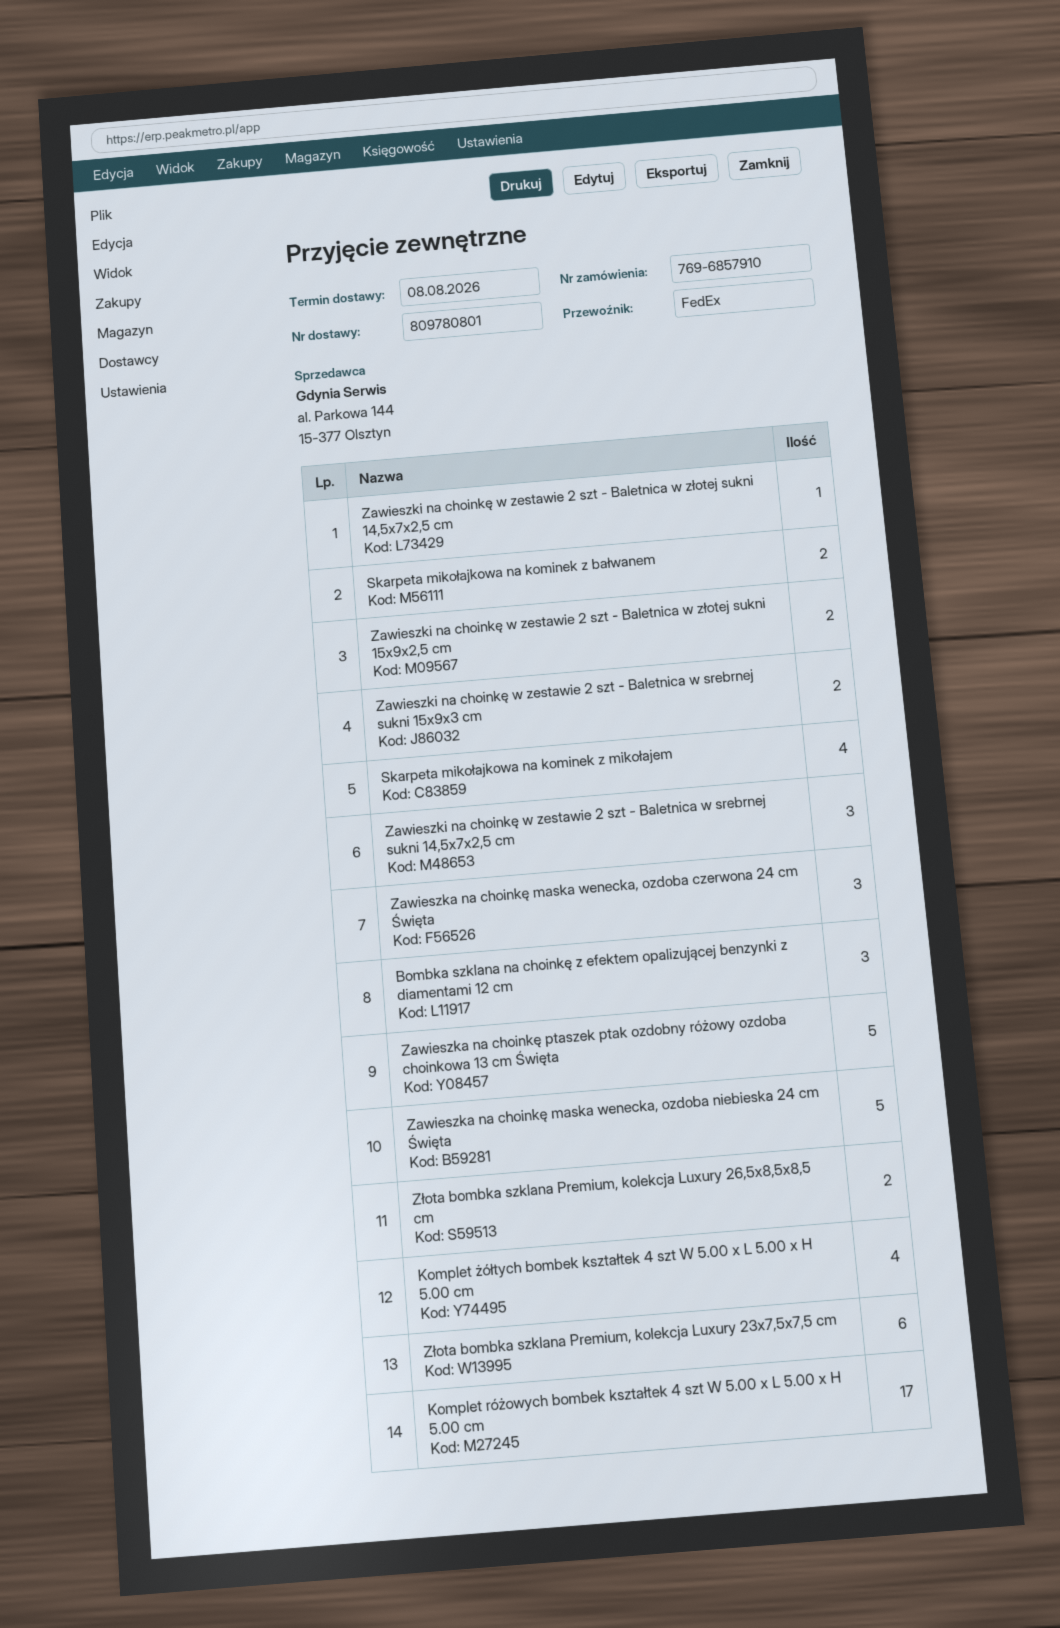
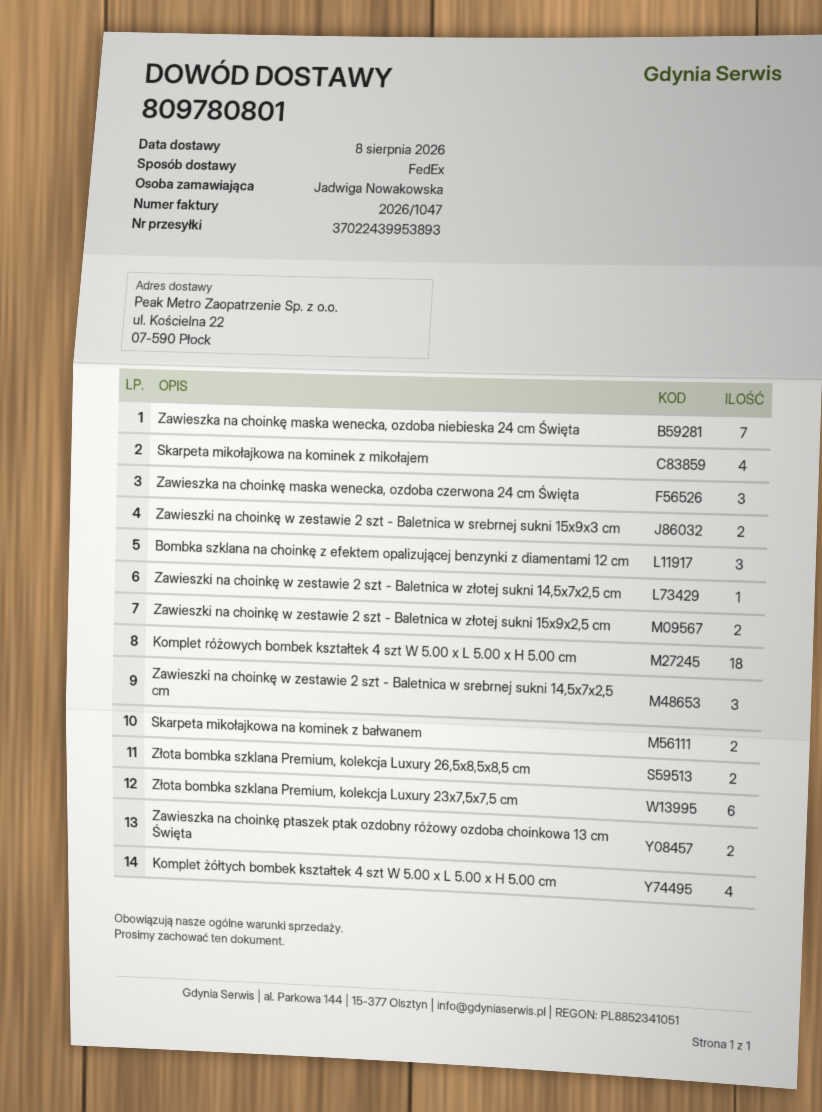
Zawieszka na choinkę ptaszek ptak ozdobny różowy ozdoba choinkowa 13 cm Święta: 5 -> 2
Zawieszka na choinkę maska wenecka, ozdoba niebieska 24 cm Święta: 5 -> 7
Komplet różowych bombek kształtek 4 szt W 5.00 x L 5.00 x H 5.00 cm: 17 -> 18

